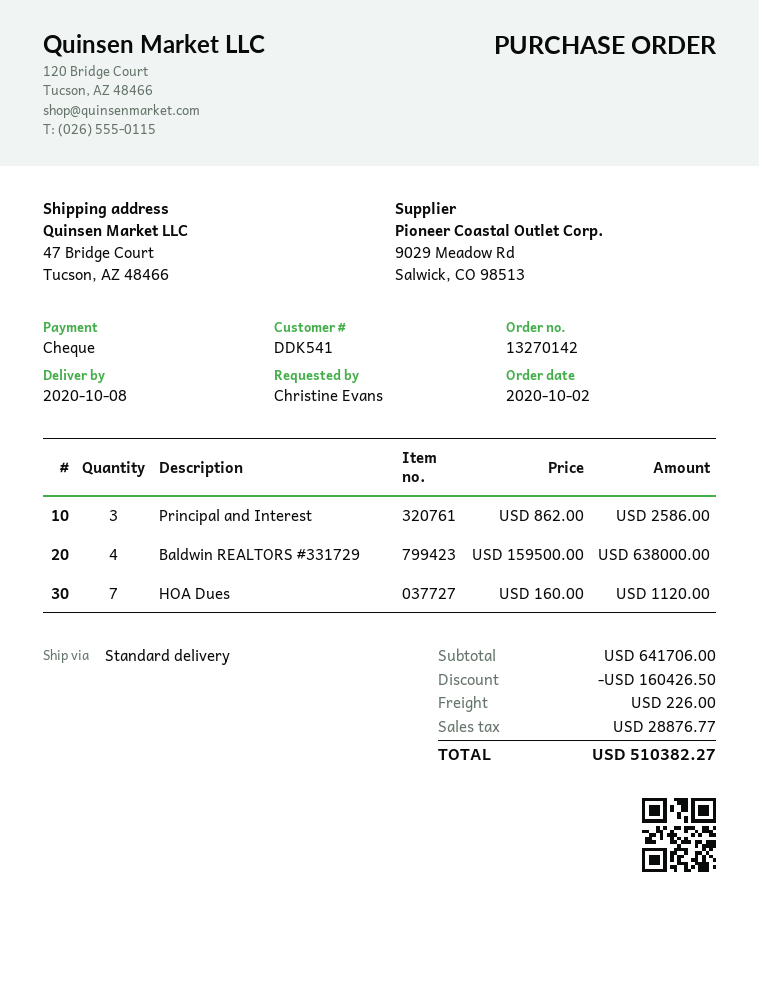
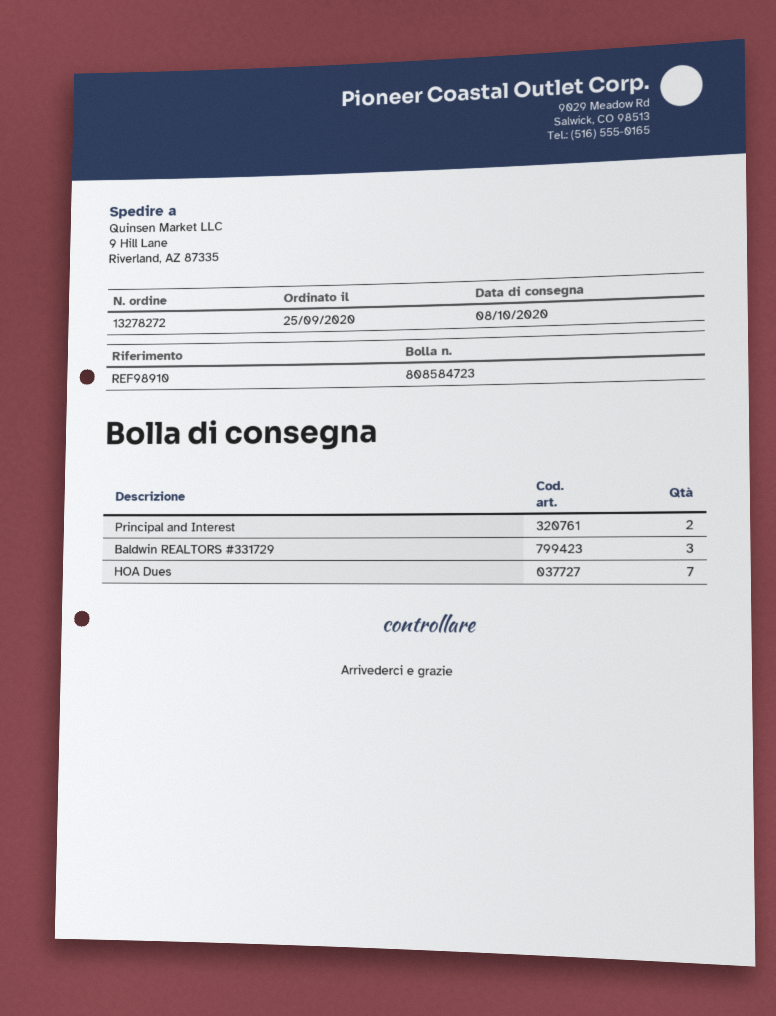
order number: 13270142 -> 13278272
order date: 2020-10-02 -> 2020-09-25
ship to: 47 Bridge Court, Tucson, AZ 48466 -> 9 Hill Lane, Riverland, AZ 87335
Principal and Interest: 3 -> 2
Baldwin REALTORS #331729: 4 -> 3

